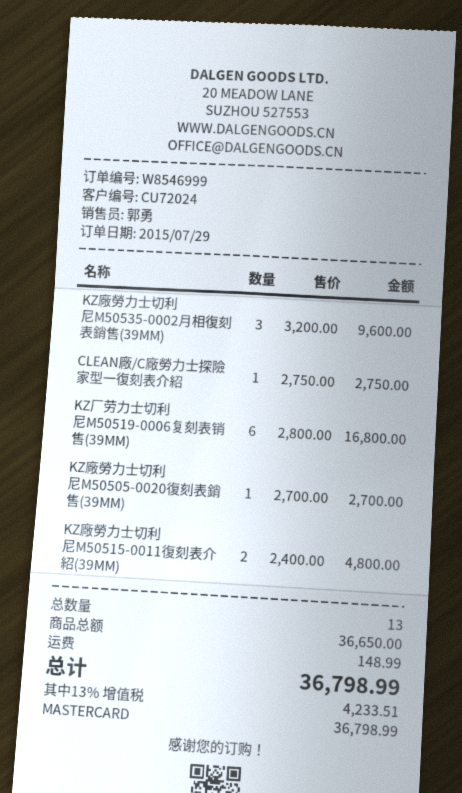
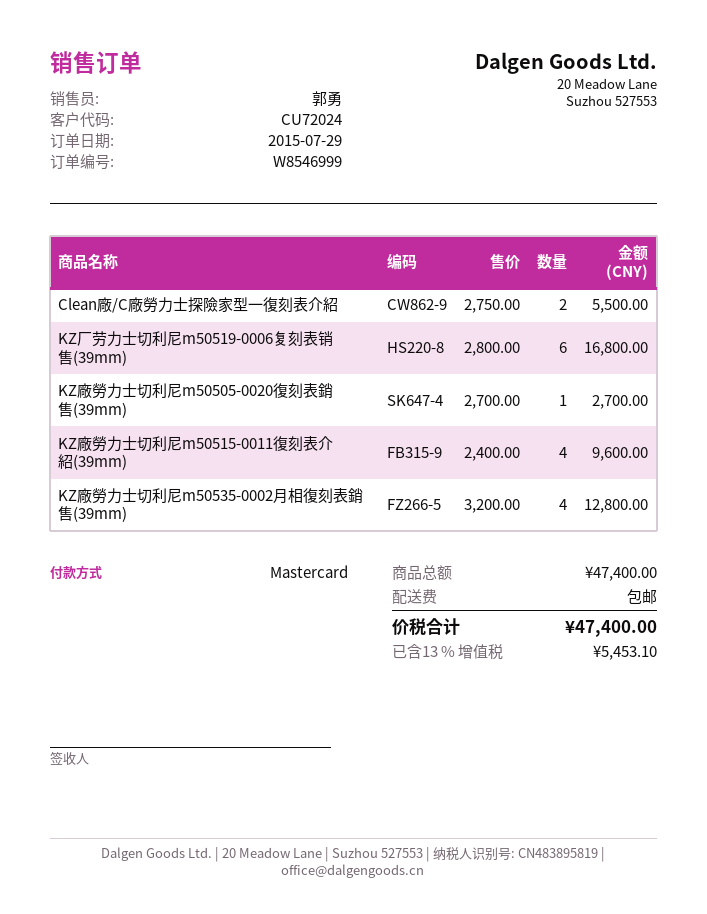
KZ廠勞力士切利尼M50535-0002月相復刻表銷售(39MM): 3 x 3200.00 = 9600.00 -> 4 x 3200.00 = 12800.00
CLEAN廠/C廠勞力士探險家型一復刻表介紹: 1 x 2750.00 = 2750.00 -> 2 x 2750.00 = 5500.00
KZ廠勞力士切利尼M50515-0011復刻表介紹(39MM): 2 x 2400.00 = 4800.00 -> 4 x 2400.00 = 9600.00
subtotal: 36650.00 -> 47400.00
shipping: 148.99 -> 0.00
tax: 13% = 4233.51 -> 13% = 5453.10
total: 36798.99 -> 47400.00

